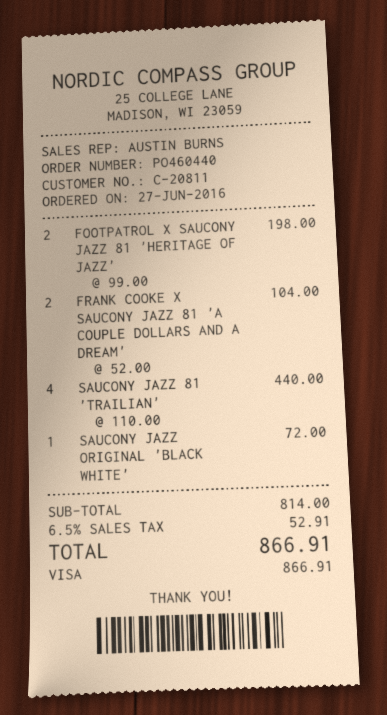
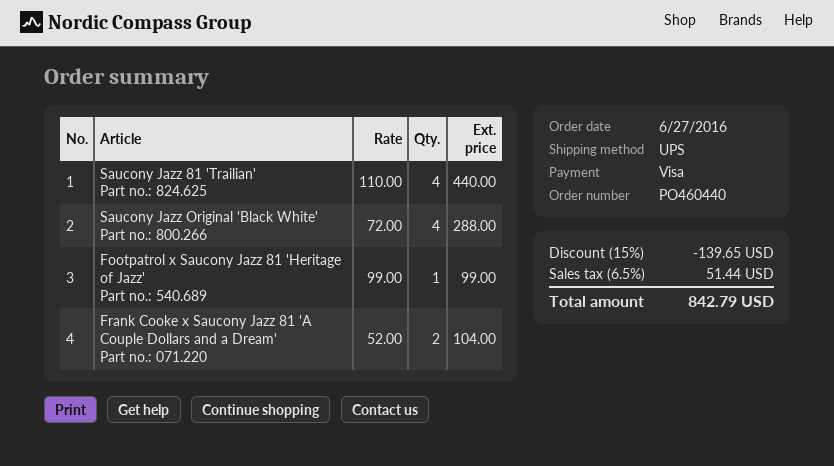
FOOTPATROL X SAUCONY JAZZ 81 'HERITAGE OF JAZZ': 2 x 99.00 = 198.00 -> 1 x 99.00 = 99.00
SAUCONY JAZZ ORIGINAL 'BLACK WHITE': 1 x 72.00 = 72.00 -> 4 x 72.00 = 288.00
discount: none -> 15% = 139.65
tax: 6.5% = 52.91 -> 6.5% = 51.44
total: 866.91 -> 842.79

